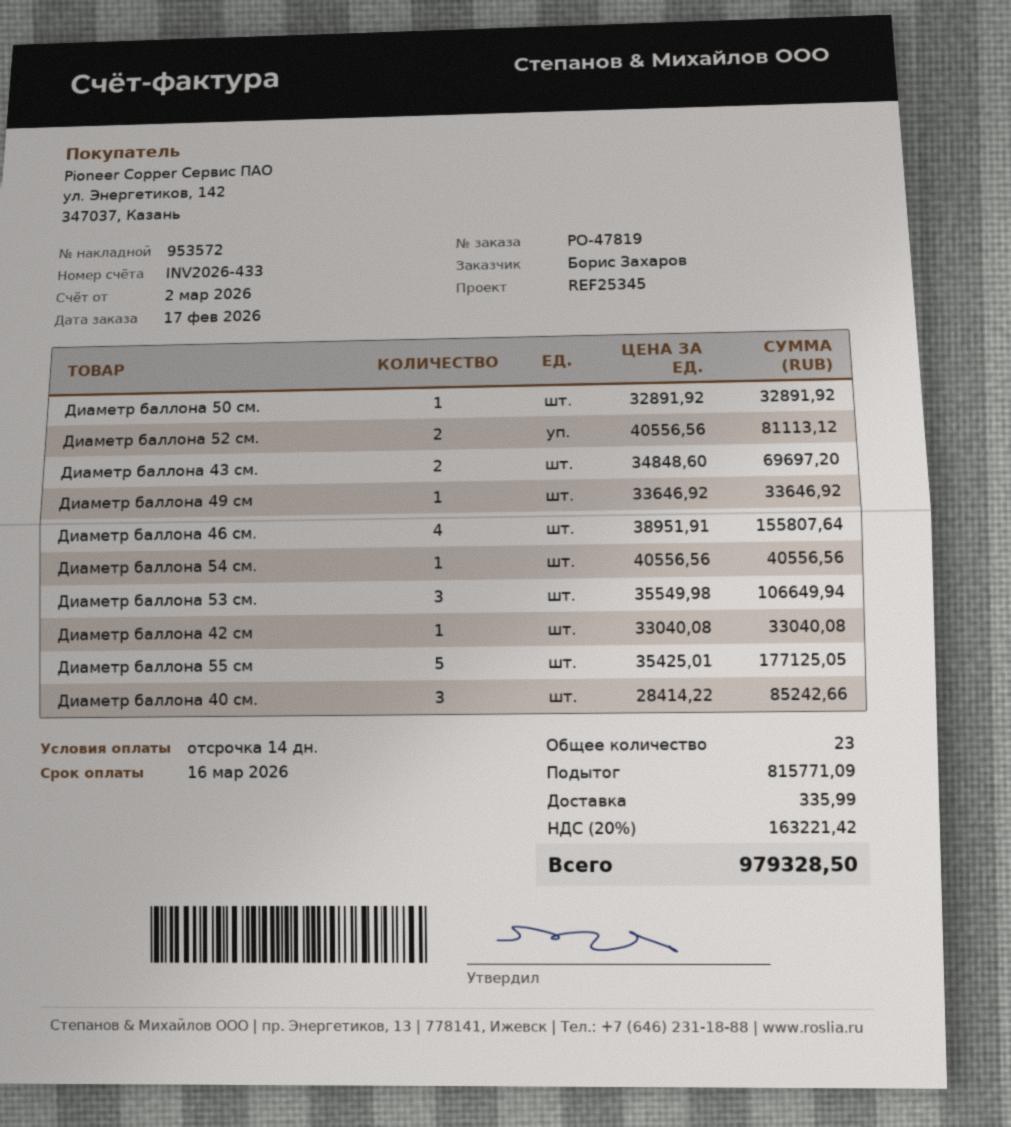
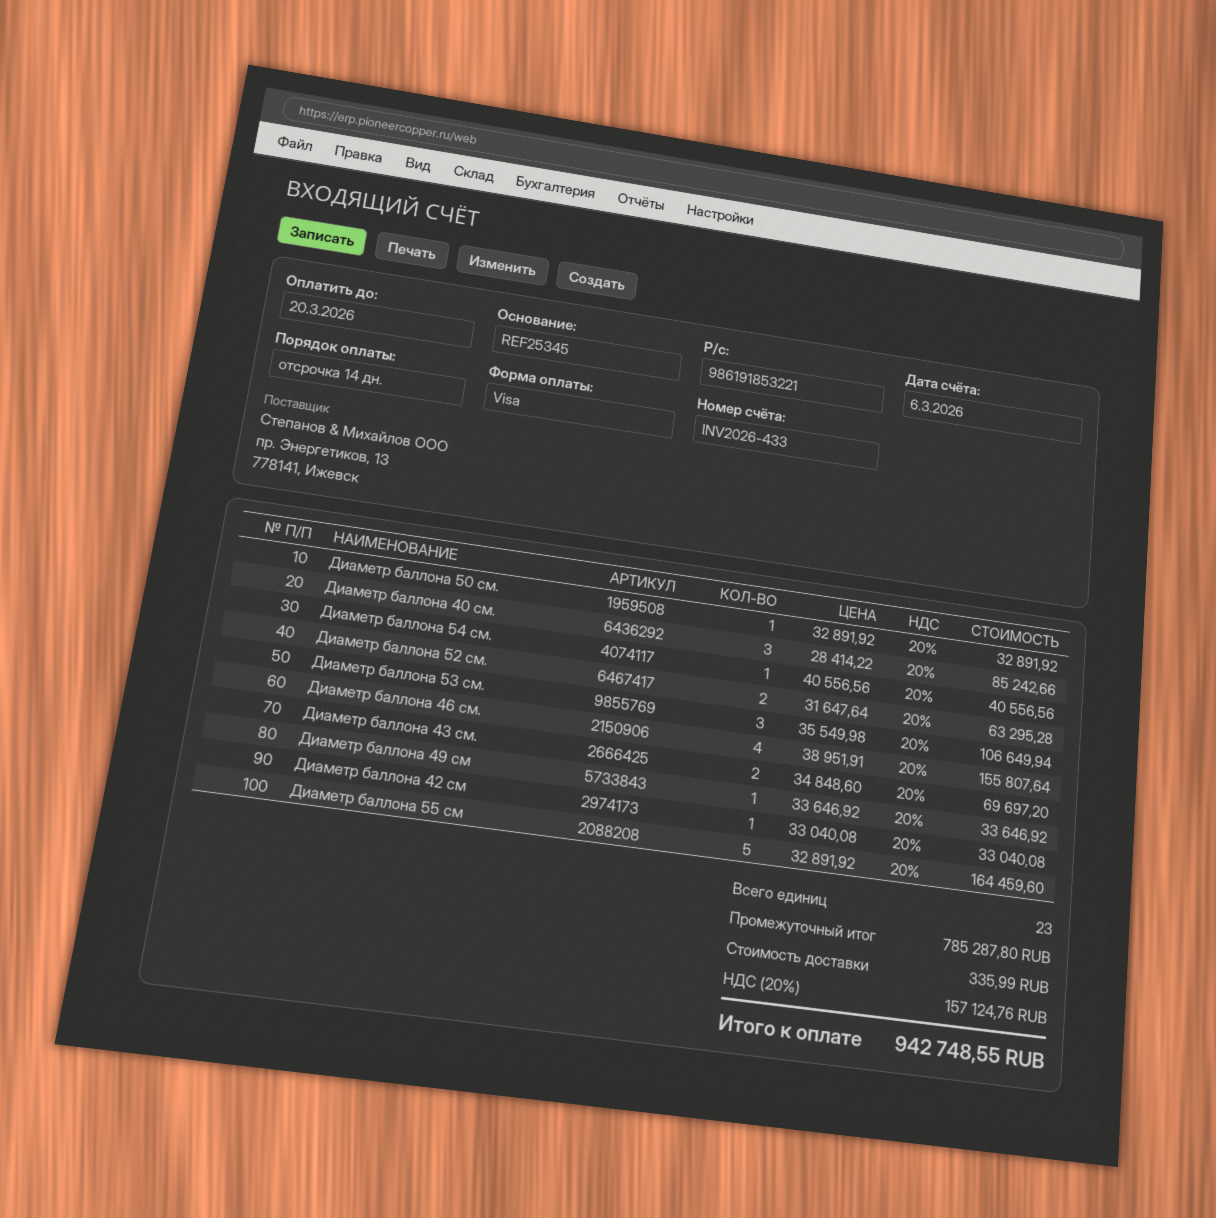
invoice date: 2026-03-02 -> 2026-03-06
due date: 2026-03-16 -> 2026-03-20
Диаметр баллона 52 см.: 2 x 40556.56 = 81113.12 -> 2 x 31647.64 = 63295.28
Диаметр баллона 55 см: 5 x 35425.01 = 177125.05 -> 5 x 32891.92 = 164459.60
subtotal: 815771.09 -> 785287.80
tax: 20% = 163221.42 -> 20% = 157124.76
total: 979328.50 -> 942748.55

